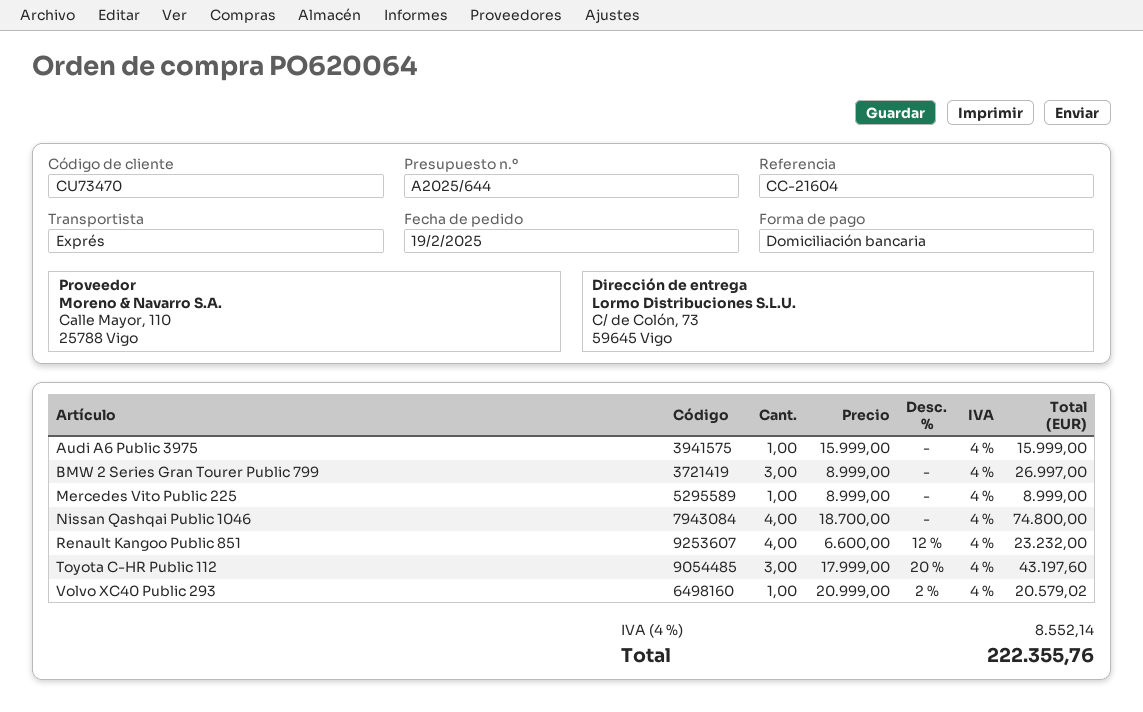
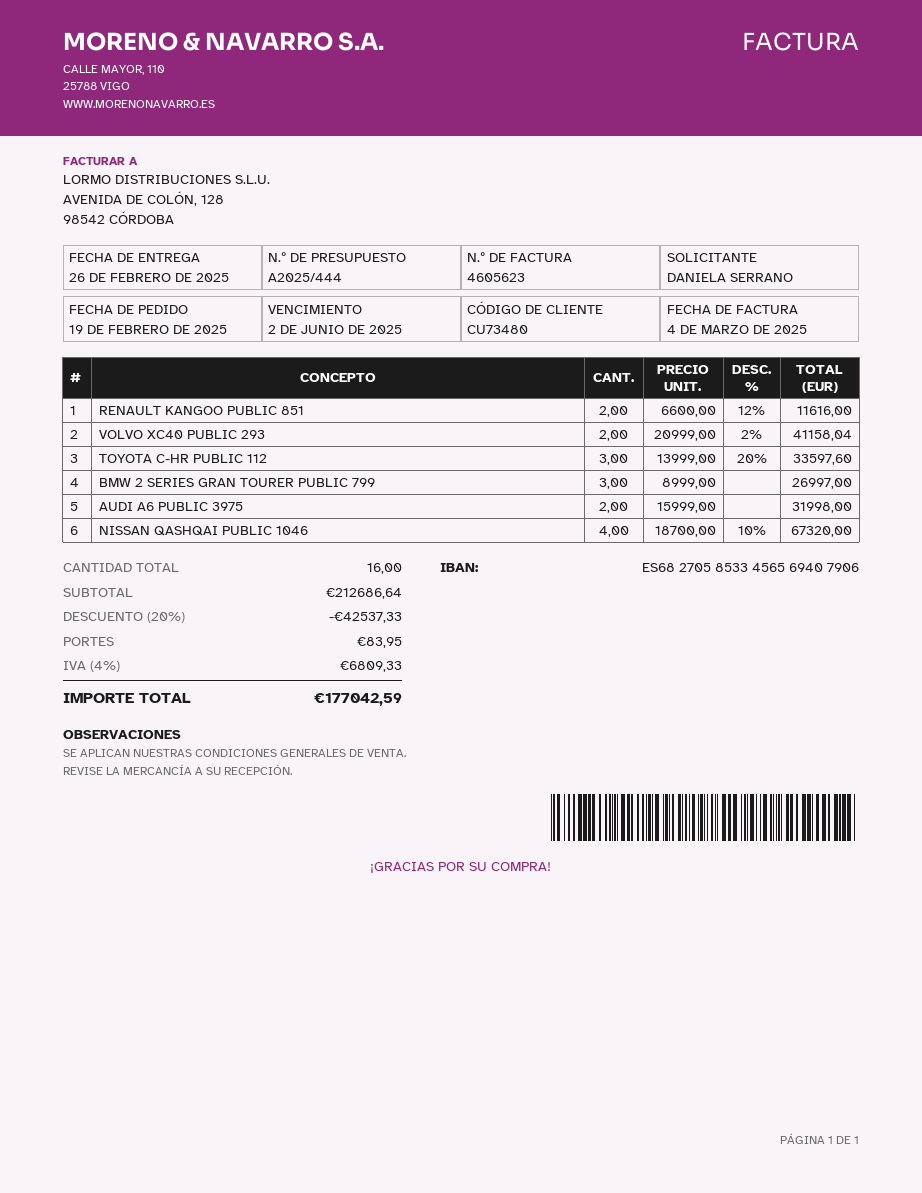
quote number: A2025/644 -> A2025/444
customer number: CU73470 -> CU73480
Audi A6 Public 3975: 1 x 15999.00 = 15999.00 -> 2 x 15999.00 = 31998.00
Mercedes Vito Public 225: 1 x 8999.00 = 8999.00 -> none
Nissan Qashqai Public 1046: 4 x 18700.00 = 74800.00 -> 4 x 18700.00 - 10% = 67320.00
Renault Kangoo Public 851: 4 x 6600.00 - 12% = 23232.00 -> 2 x 6600.00 - 12% = 11616.00
Toyota C-HR Public 112: 3 x 17999.00 - 20% = 43197.60 -> 3 x 13999.00 - 20% = 33597.60
Volvo XC40 Public 293: 1 x 20999.00 - 2% = 20579.02 -> 2 x 20999.00 - 2% = 41158.04
discount: none -> 20% = 42537.33
shipping: none -> 83.95
tax: 4% = 8552.14 -> 4% = 6809.33
total: 222355.76 -> 177042.59

